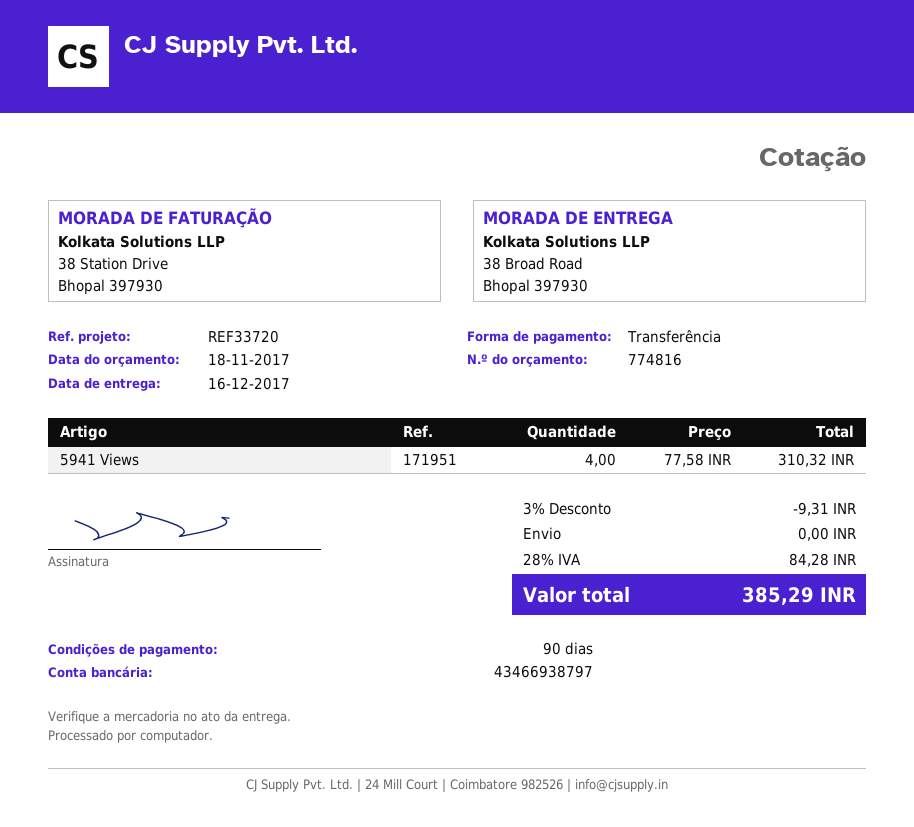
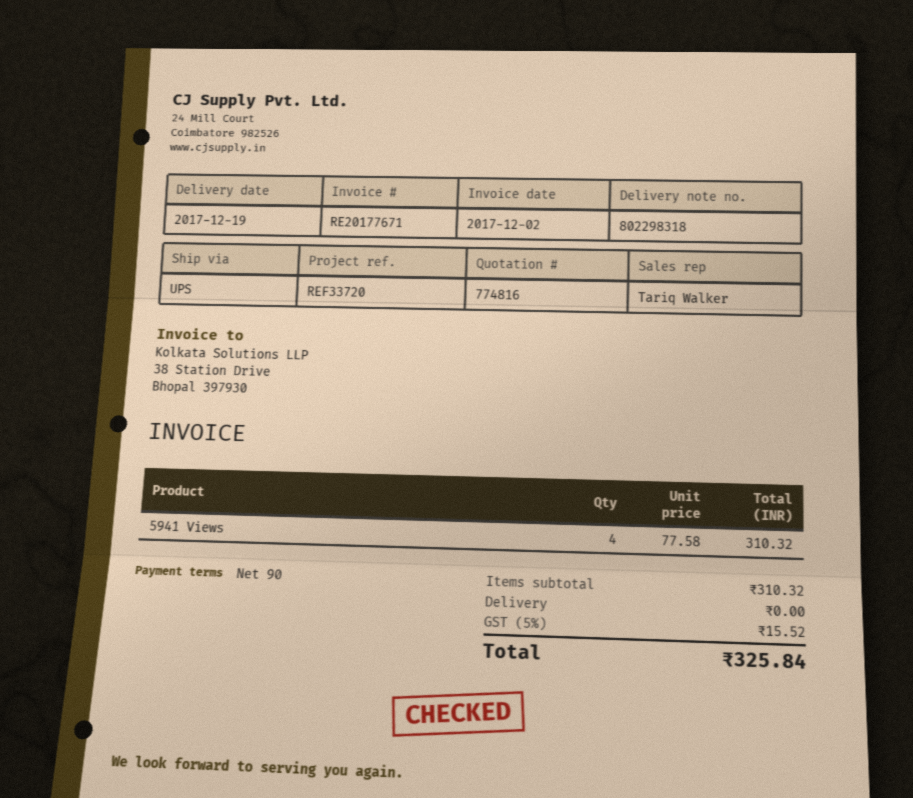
delivery date: 2017-12-16 -> 2017-12-19
discount: 3% = 9.31 -> none
tax: 28% = 84.28 -> 5% = 15.52
total: 385.29 -> 325.84

